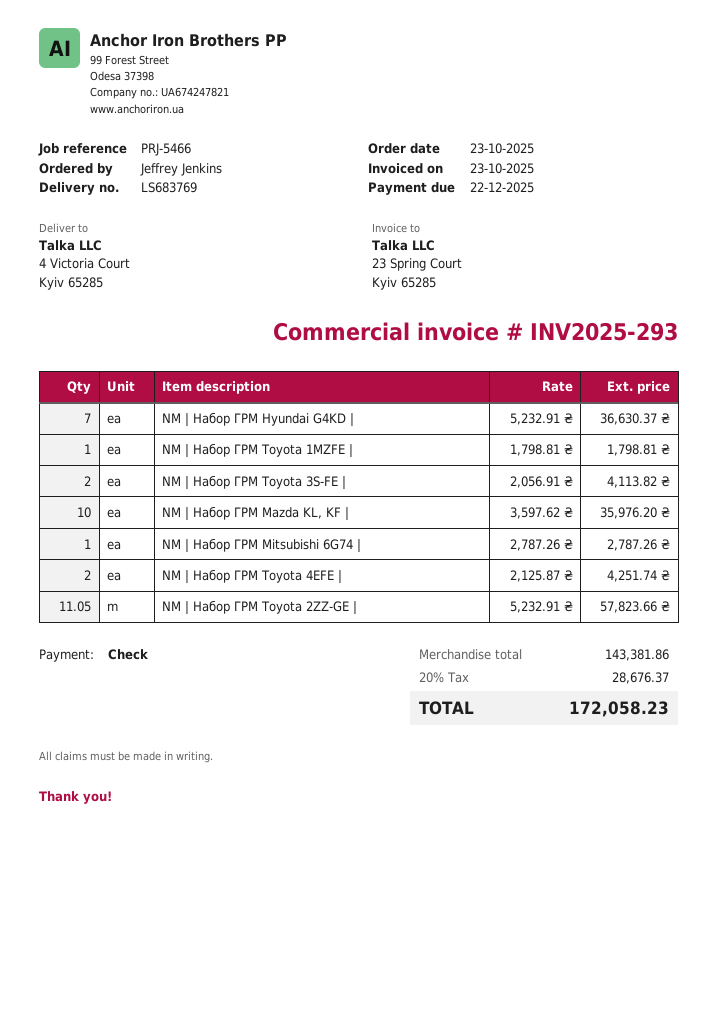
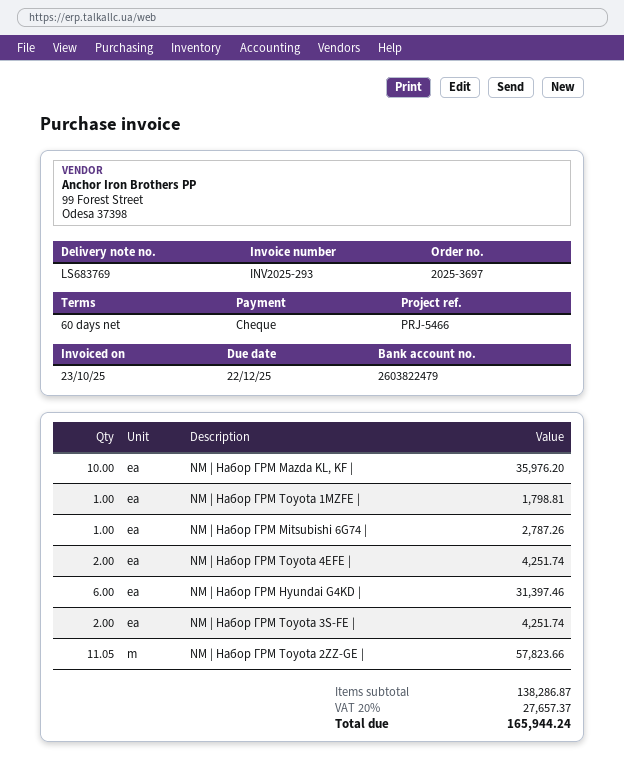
NM | Набор ГРМ Hyundai G4KD |: 7 for 36630.37 -> 6 for 31397.46
NM | Набор ГРМ Toyota 3S-FE |: 2 for 4113.82 -> 2 for 4251.74
subtotal: 143381.86 -> 138286.87
tax: 20% = 28676.37 -> 20% = 27657.37
total: 172058.23 -> 165944.24

